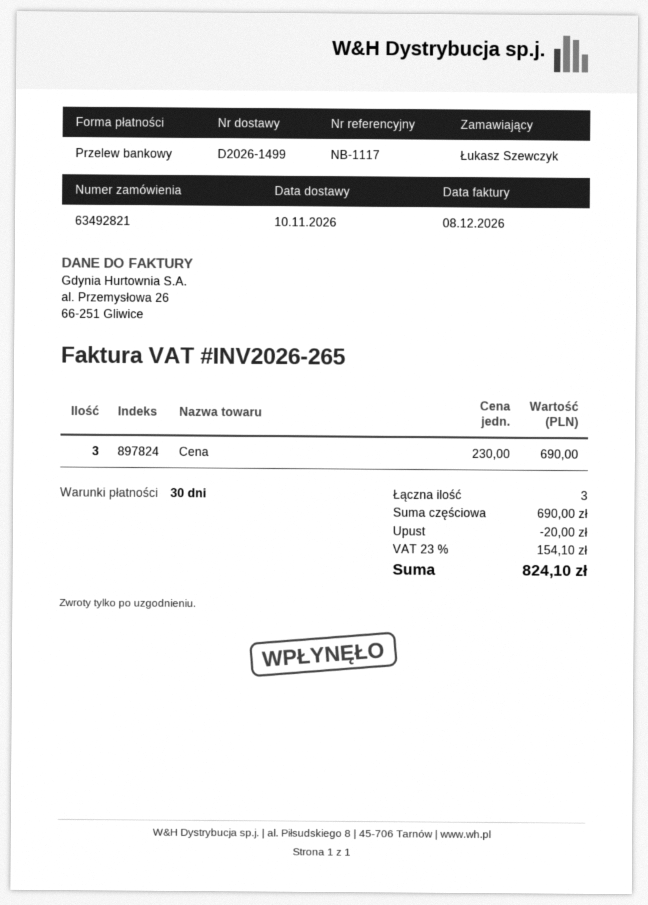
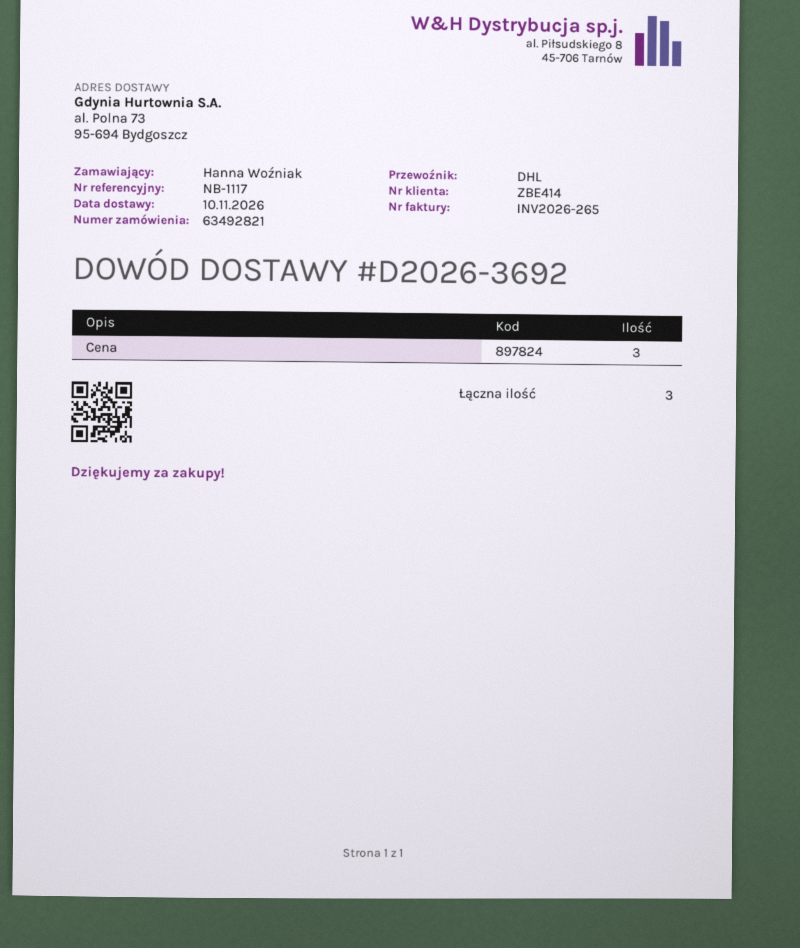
delivery note number: D2026-1499 -> D2026-3692
ordered by: Łukasz Szewczyk -> Hanna Woźniak

